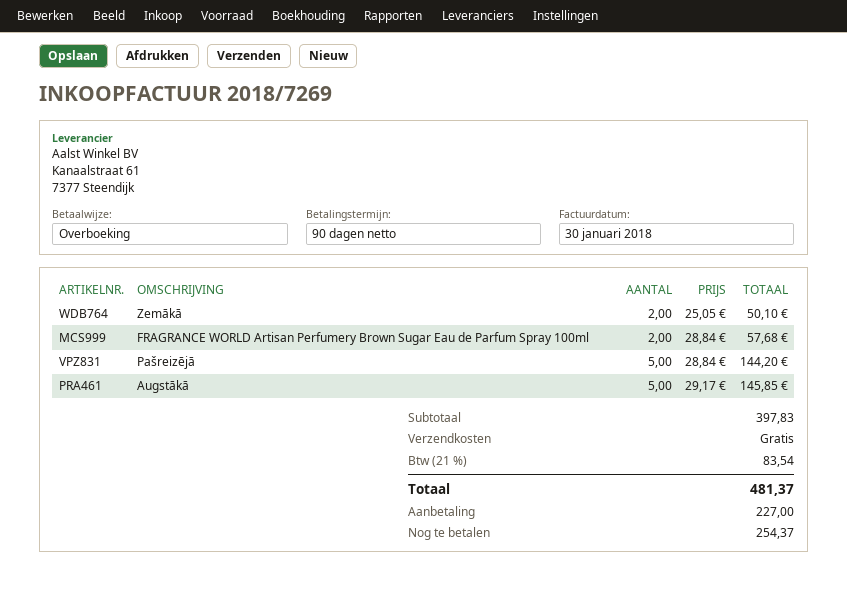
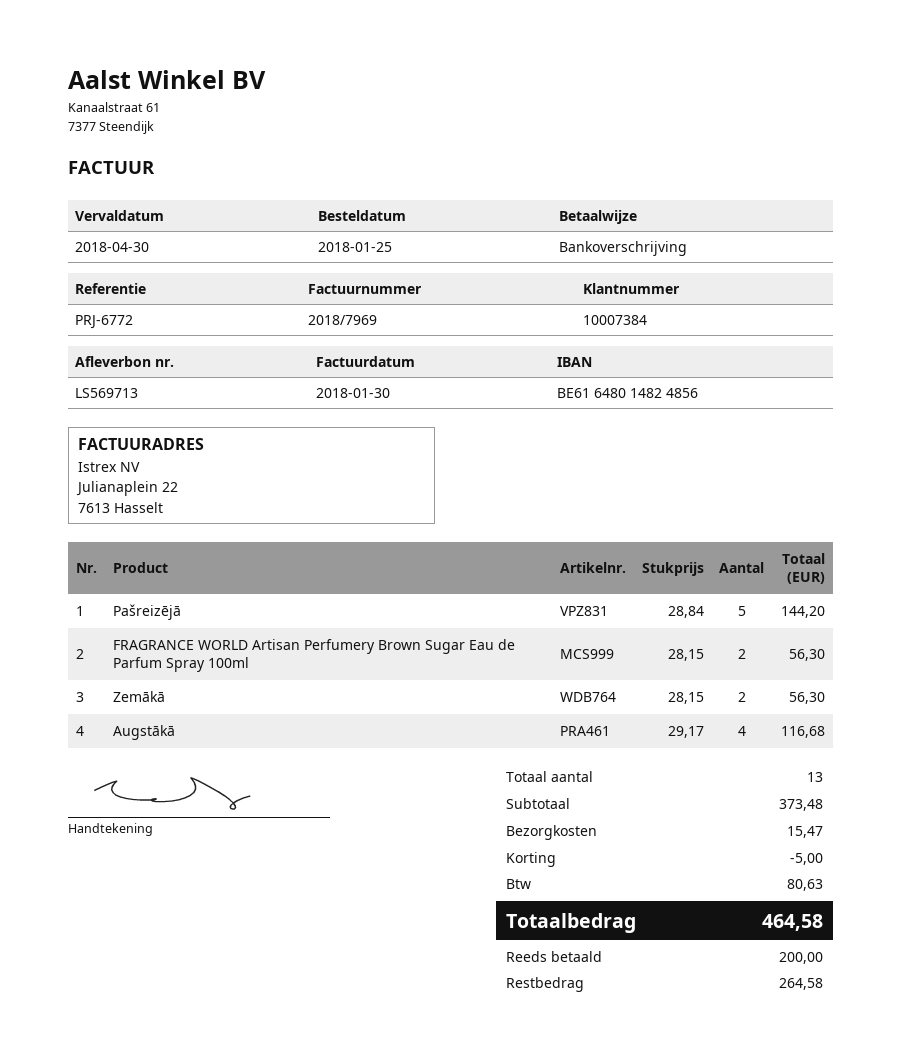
invoice number: 2018/7269 -> 2018/7969
Zemākā: 2 x 25.05 = 50.10 -> 2 x 28.15 = 56.30
FRAGRANCE WORLD Artisan Perfumery Brown Sugar Eau de Parfum Spray 100ml: 2 x 28.84 = 57.68 -> 2 x 28.15 = 56.30
Augstākā: 5 x 29.17 = 145.85 -> 4 x 29.17 = 116.68
subtotal: 397.83 -> 373.48
discount: none -> 5.00
shipping: 0.00 -> 15.47
tax: 83.54 -> 80.63
total: 481.37 -> 464.58
deposit: 227.00 -> 200.00
balance: 254.37 -> 264.58

